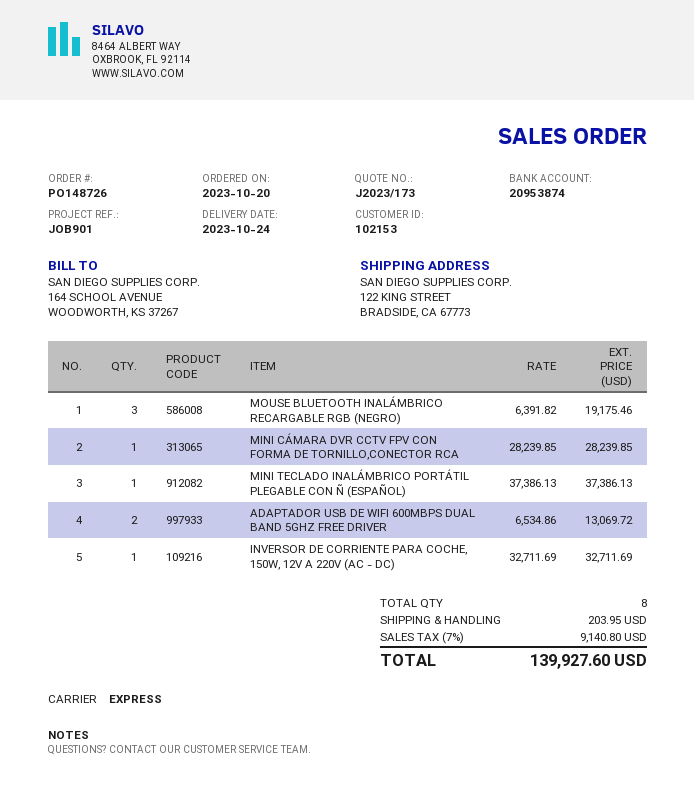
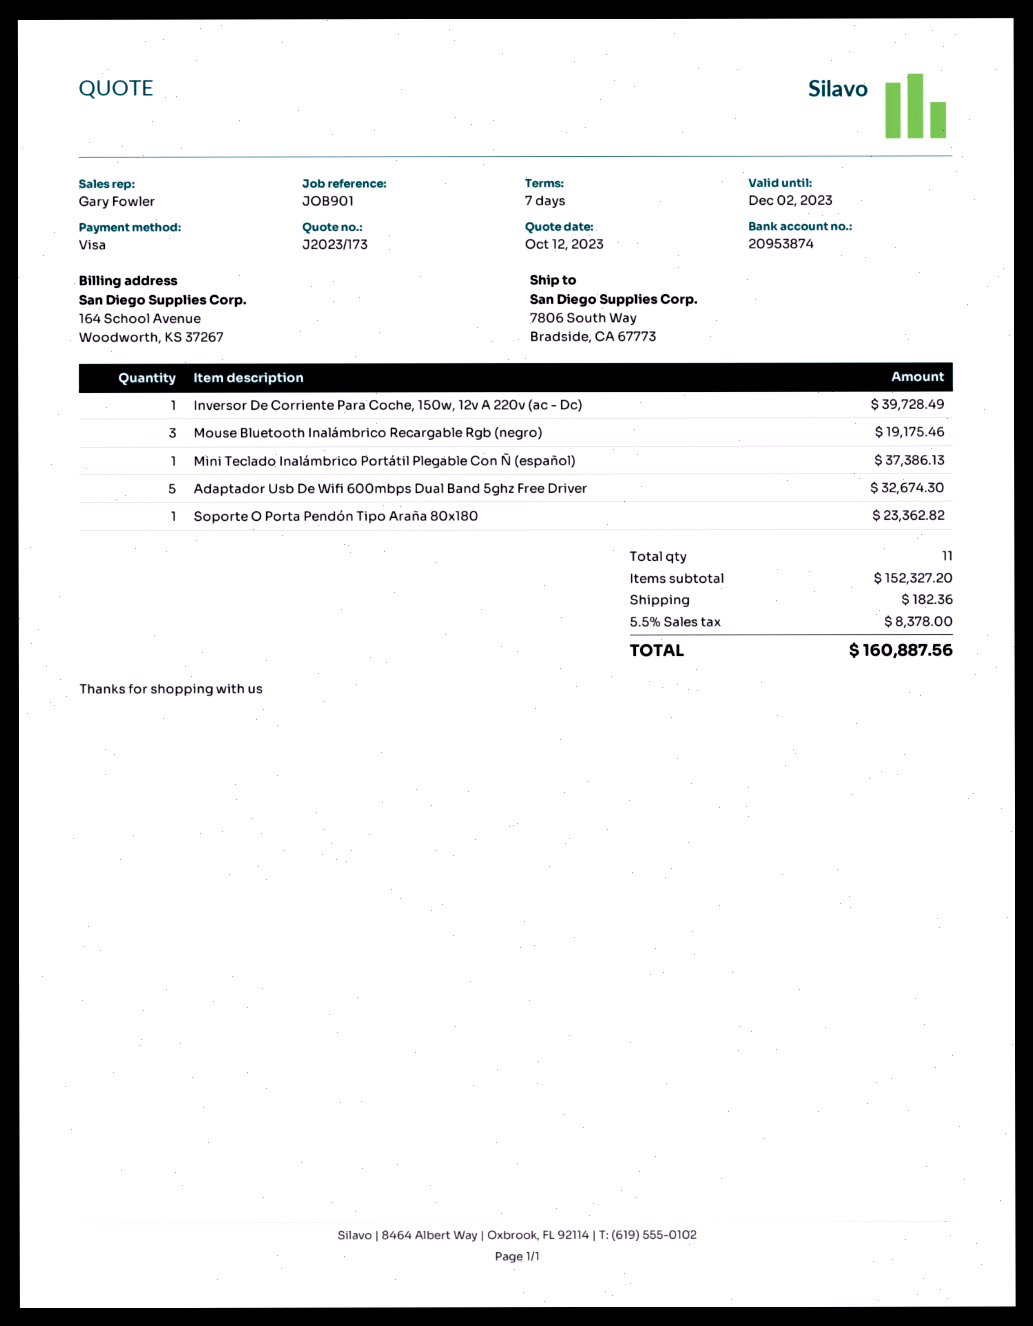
ship to: 122 KING STREET, BRADSIDE, CA 67773 -> 7806 South Way, Bradside, CA 67773
MINI CÁMARA DVR CCTV FPV CON FORMA DE TORNILLO,CONECTOR RCA: 1 for 28239.85 -> none
ADAPTADOR USB DE WIFI 600MBPS DUAL BAND 5GHZ FREE DRIVER: 2 for 13069.72 -> 5 for 32674.30
INVERSOR DE CORRIENTE PARA COCHE, 150W, 12V A 220V (AC - DC): 1 for 32711.69 -> 1 for 39728.49
Soporte O Porta Pendón Tipo Araña 80x180: none -> 1 for 23362.82
total quantity: 8 -> 11
shipping: 203.95 -> 182.36
tax: 7% = 9140.80 -> 5.5% = 8378.00
total: 139927.60 -> 160887.56

